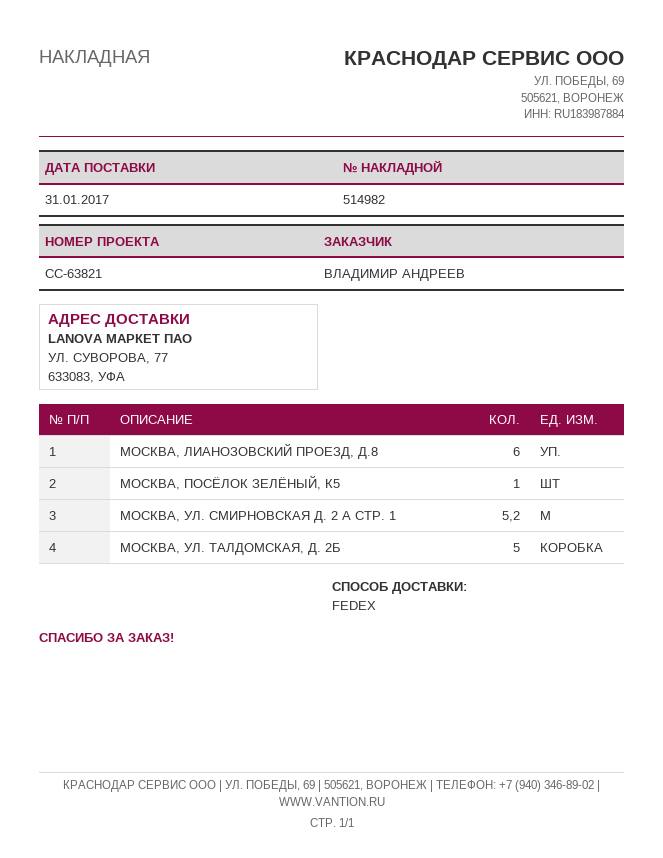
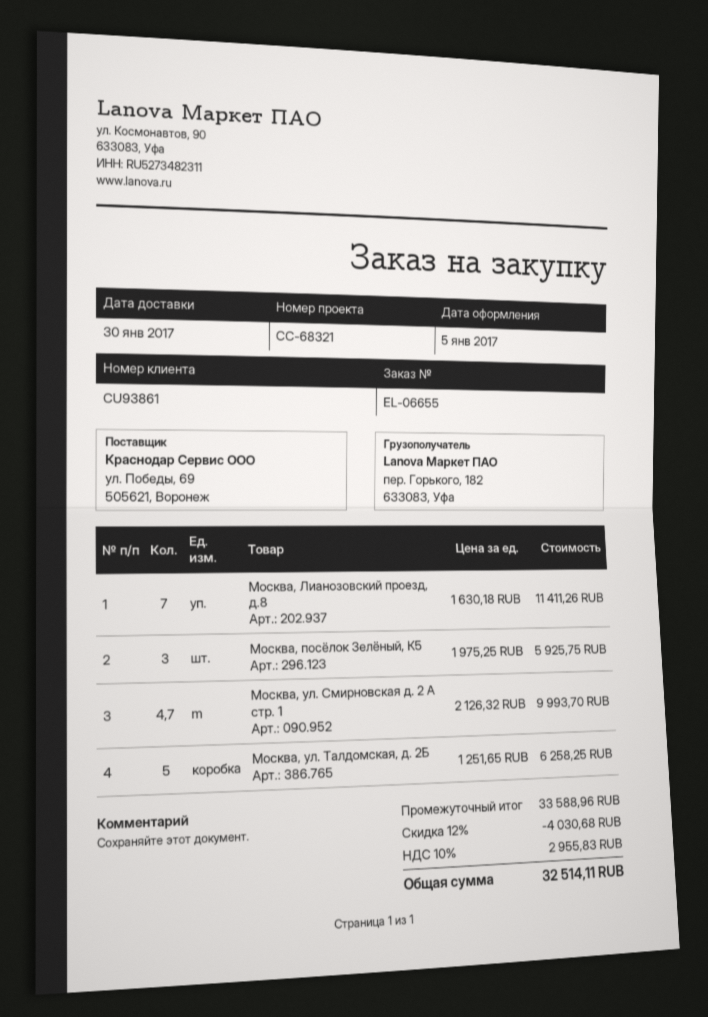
delivery date: 2017-01-31 -> 2017-01-30
reference: CC-63821 -> CC-68321
ship to: УЛ. СУВОРОВА, 77, 633083, УФА -> пер. Горького, 182, 633083, Уфа
МОСКВА, ЛИАНОЗОВСКИЙ ПРОЕЗД, Д.8: 6 -> 7
МОСКВА, ПОСЁЛОК ЗЕЛЁНЫЙ, К5: 1 -> 3
МОСКВА, УЛ. СМИРНОВСКАЯ Д. 2 А СТР. 1: 5.2 -> 4.7

